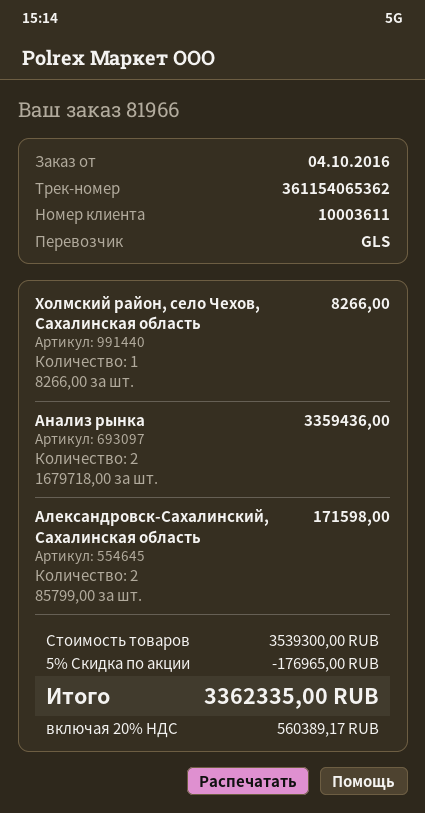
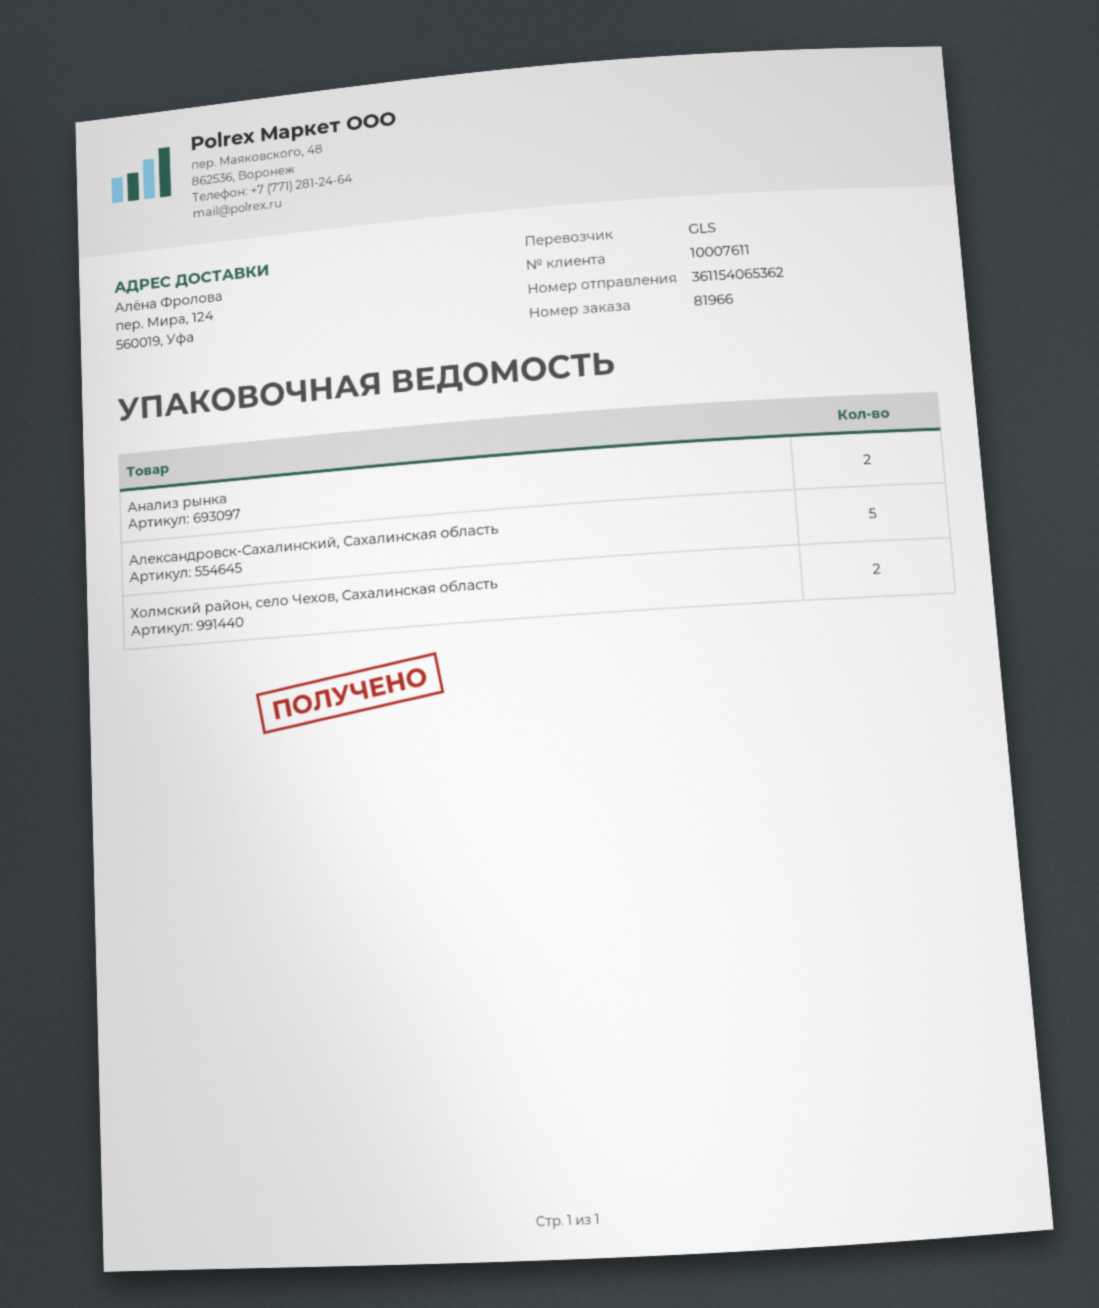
customer number: 10003611 -> 10007611
Холмский район, село Чехов, Сахалинская область: 1 -> 2
Александровск-Сахалинский, Сахалинская область: 2 -> 5

